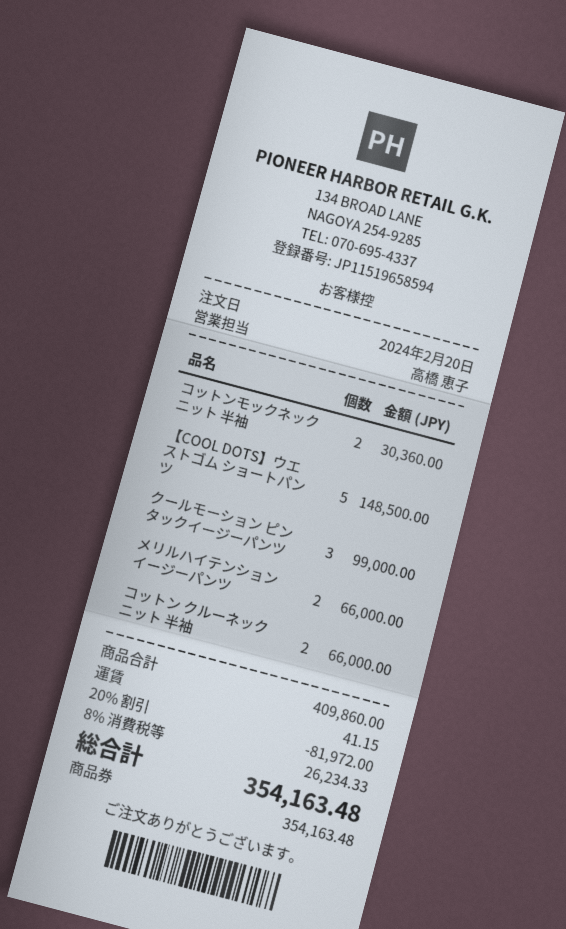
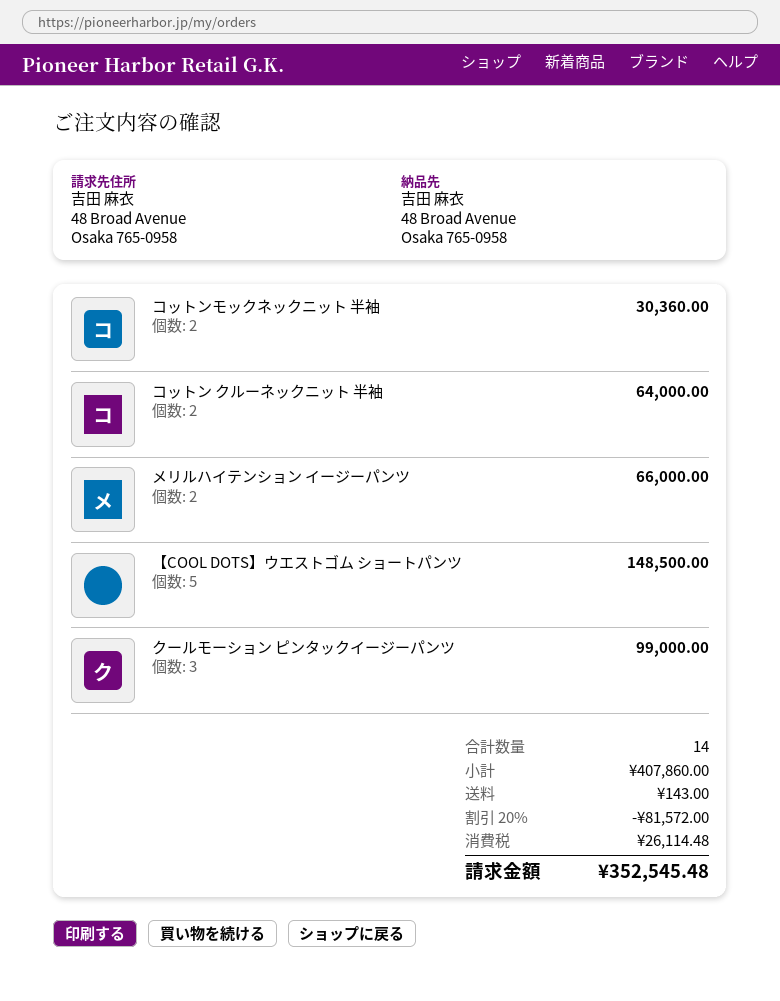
コットン クルーネックニット 半袖: 2 for 66000.00 -> 2 for 64000.00
subtotal: 409860.00 -> 407860.00
discount: 20% = 81972.00 -> 20% = 81572.00
shipping: 41.15 -> 143.00
tax: 26234.33 -> 26114.48
total: 354163.48 -> 352545.48

